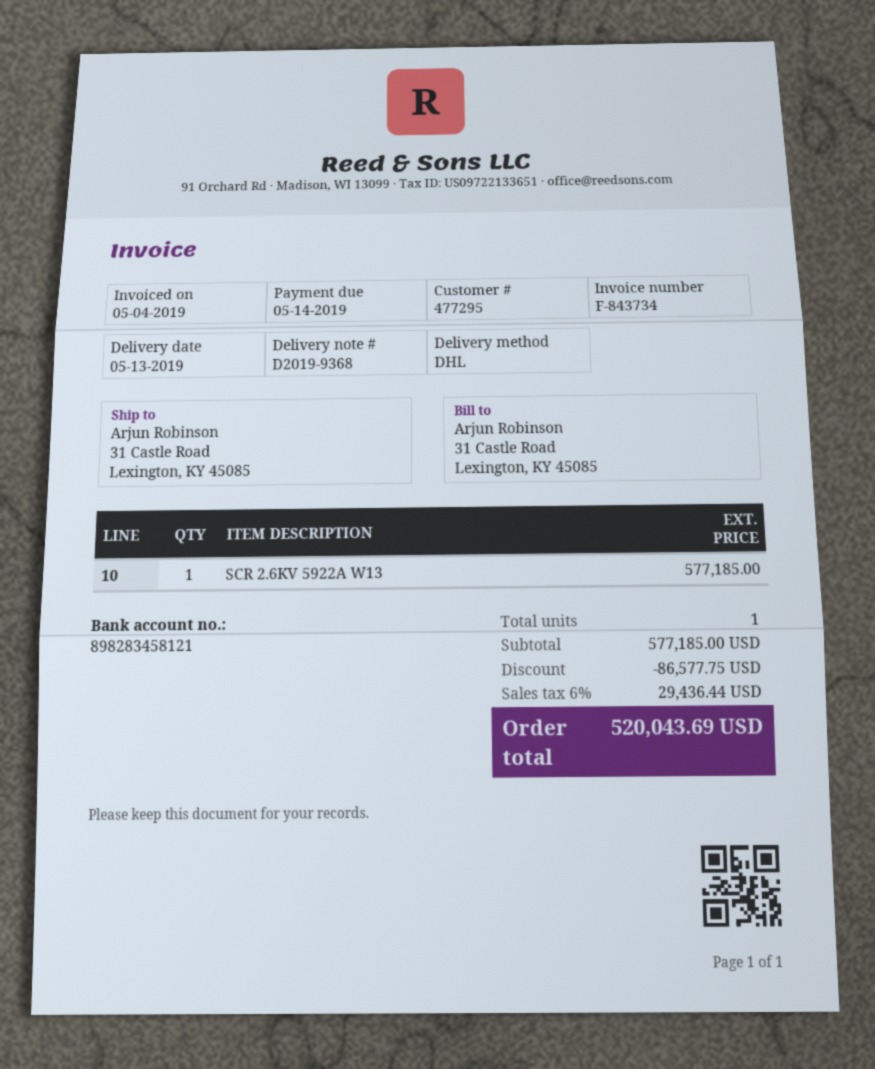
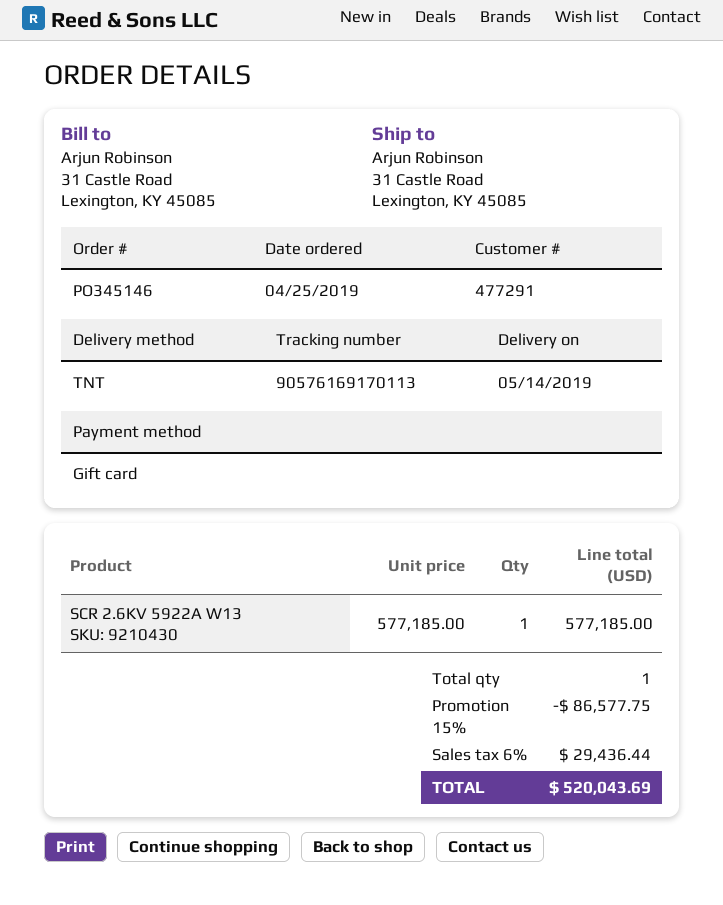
delivery date: 2019-05-13 -> 2019-05-14
customer number: 477295 -> 477291
shipping method: DHL -> TNT

